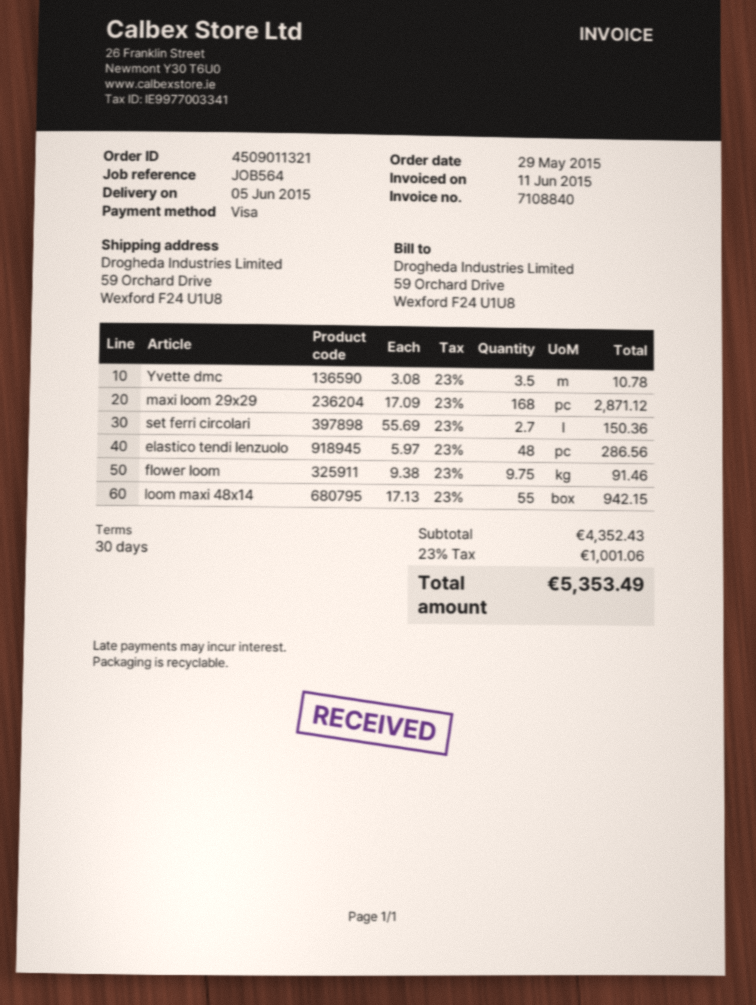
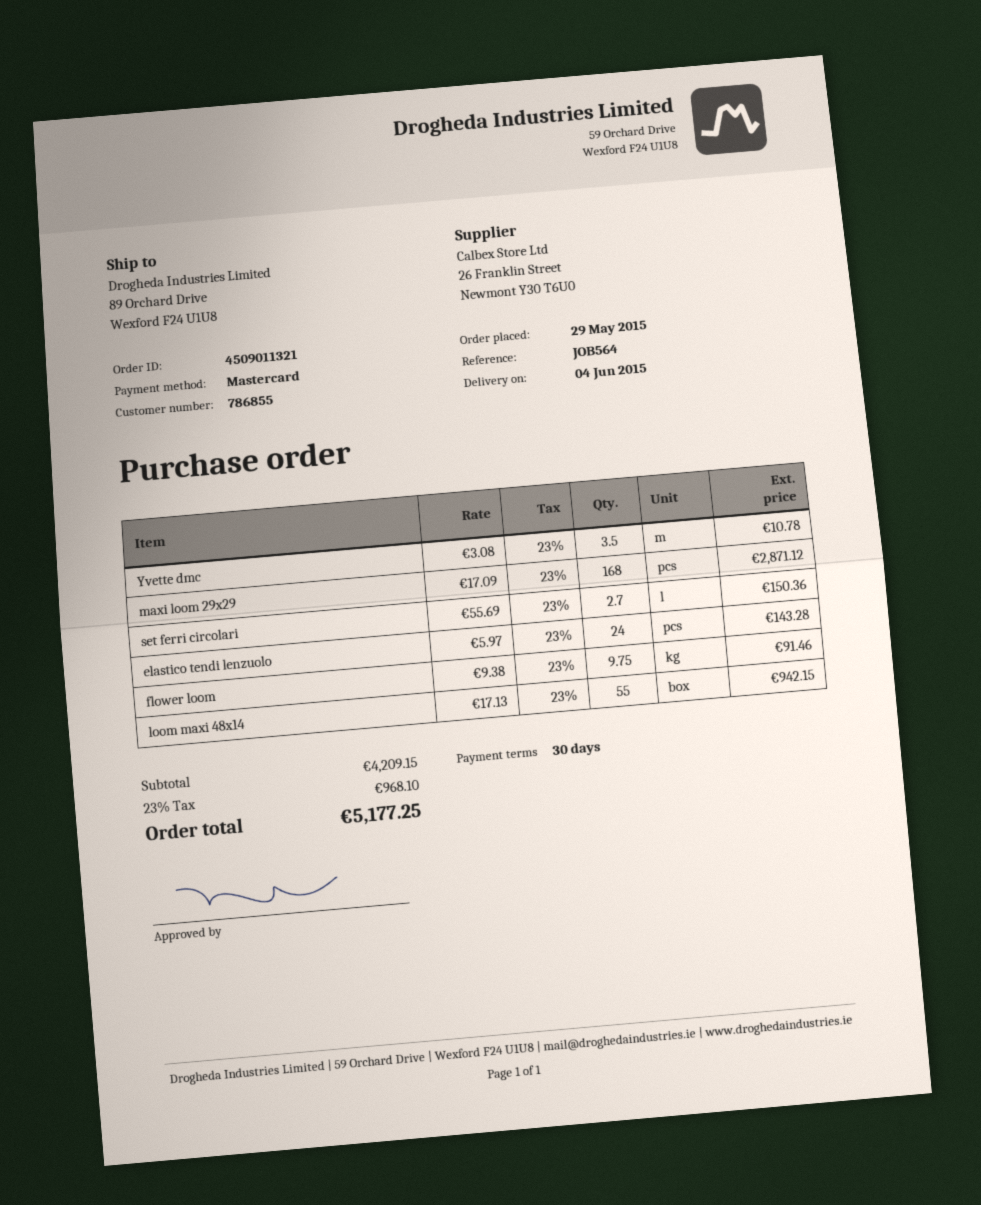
delivery date: 2015-06-05 -> 2015-06-04
payment method: Visa -> Mastercard
ship to: 59 Orchard Drive, Wexford F24 U1U8 -> 89 Orchard Drive, Wexford F24 U1U8
elastico tendi lenzuolo: 48 x 5.97 = 286.56 -> 24 x 5.97 = 143.28
subtotal: 4352.43 -> 4209.15
tax: 23% = 1001.06 -> 23% = 968.10
total: 5353.49 -> 5177.25

